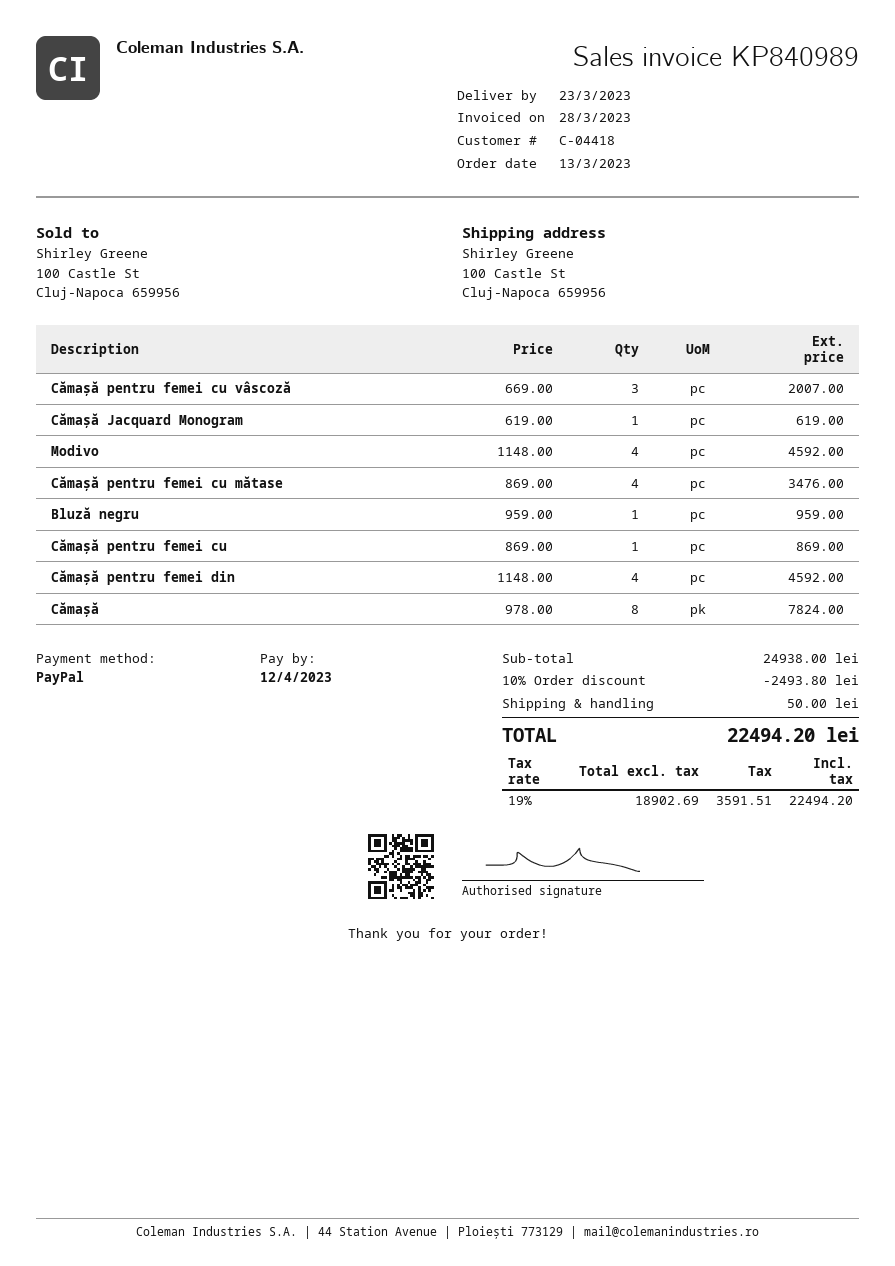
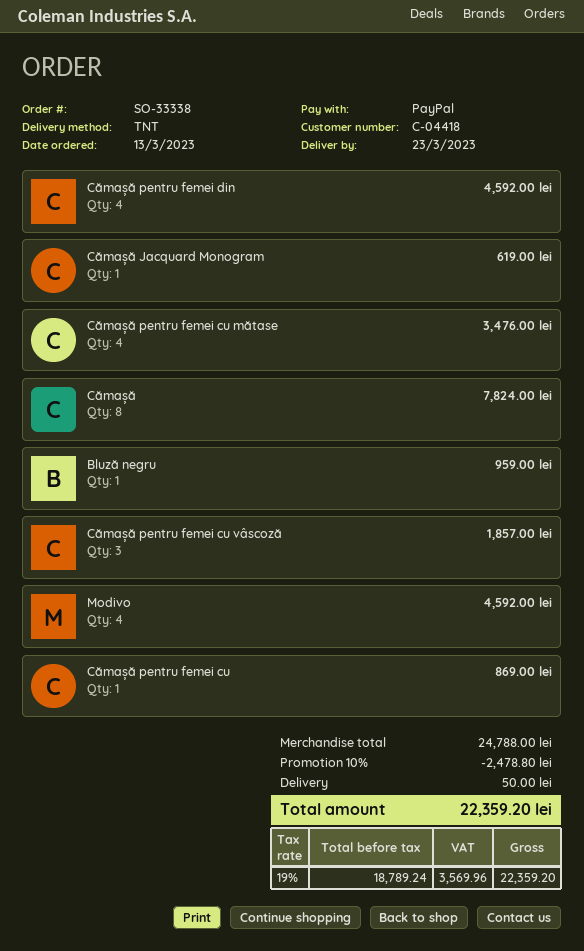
Cămașă pentru femei cu vâscoză: 3 for 2007.00 -> 3 for 1857.00
subtotal: 24938.00 -> 24788.00
discount: 10% = 2493.80 -> 10% = 2478.80
net: 18902.69 -> 18789.24
tax: 19% = 3591.51 -> 19% = 3569.96
total: 22494.20 -> 22359.20

